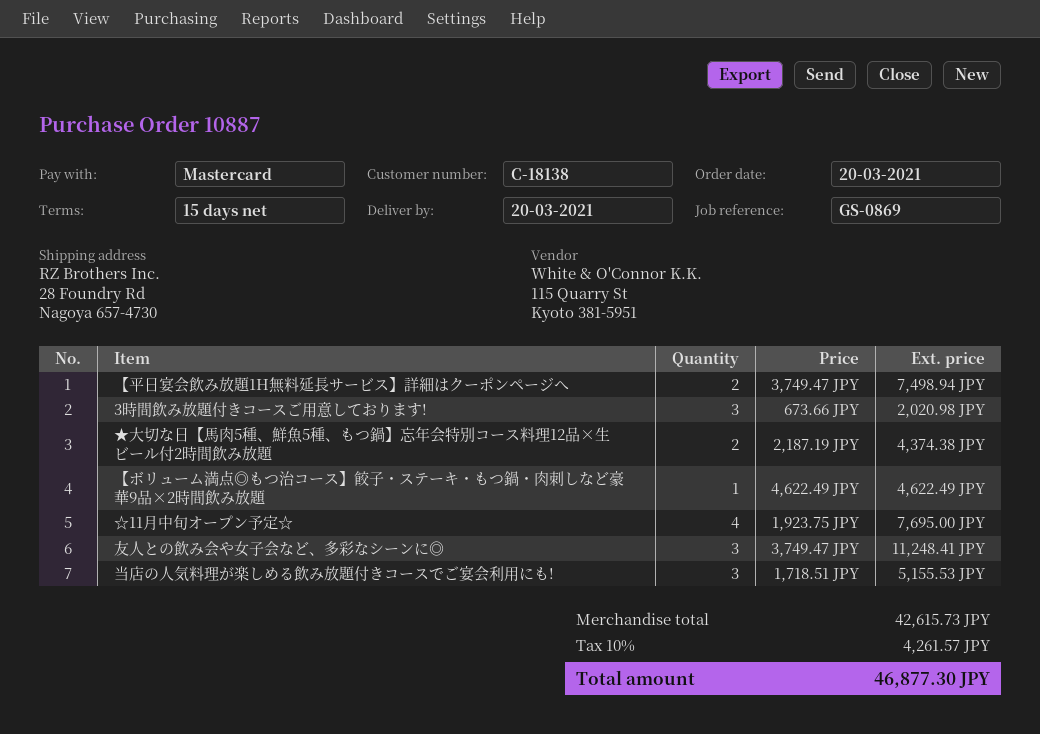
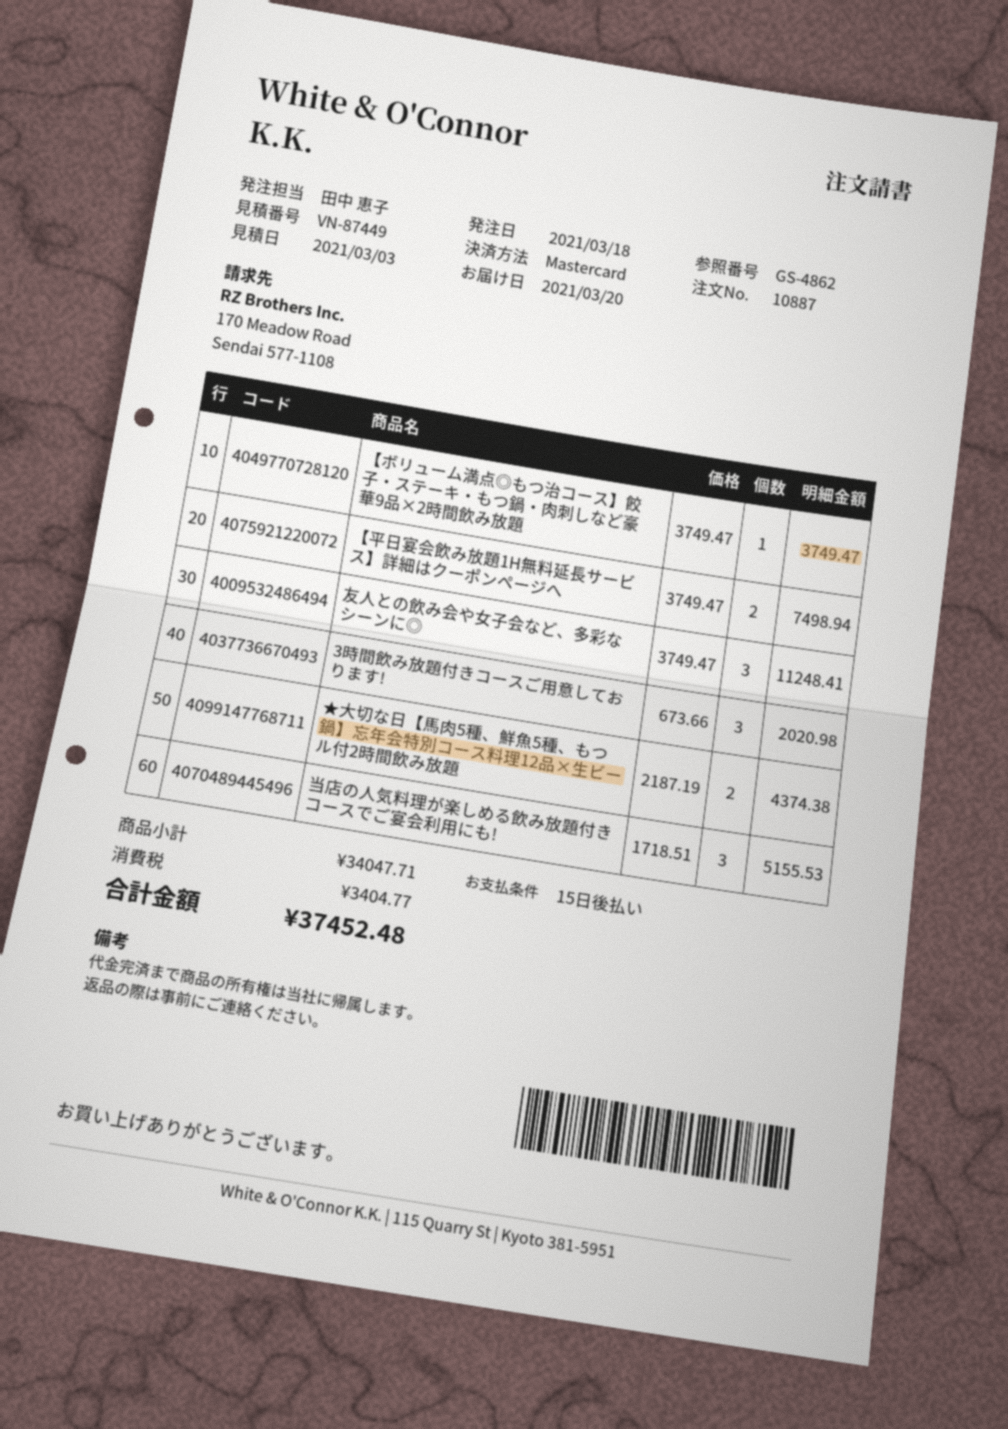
order date: 2021-03-20 -> 2021-03-18
reference: GS-0869 -> GS-4862
【ボリューム満点◎もつ治コース】餃子・ステーキ・もつ鍋・肉刺しなど豪華9品×2時間飲み放題: 1 x 4622.49 = 4622.49 -> 1 x 3749.47 = 3749.47
☆11月中旬オープン予定☆: 4 x 1923.75 = 7695.00 -> none
subtotal: 42615.73 -> 34047.71
tax: 4261.57 -> 3404.77
total: 46877.30 -> 37452.48

